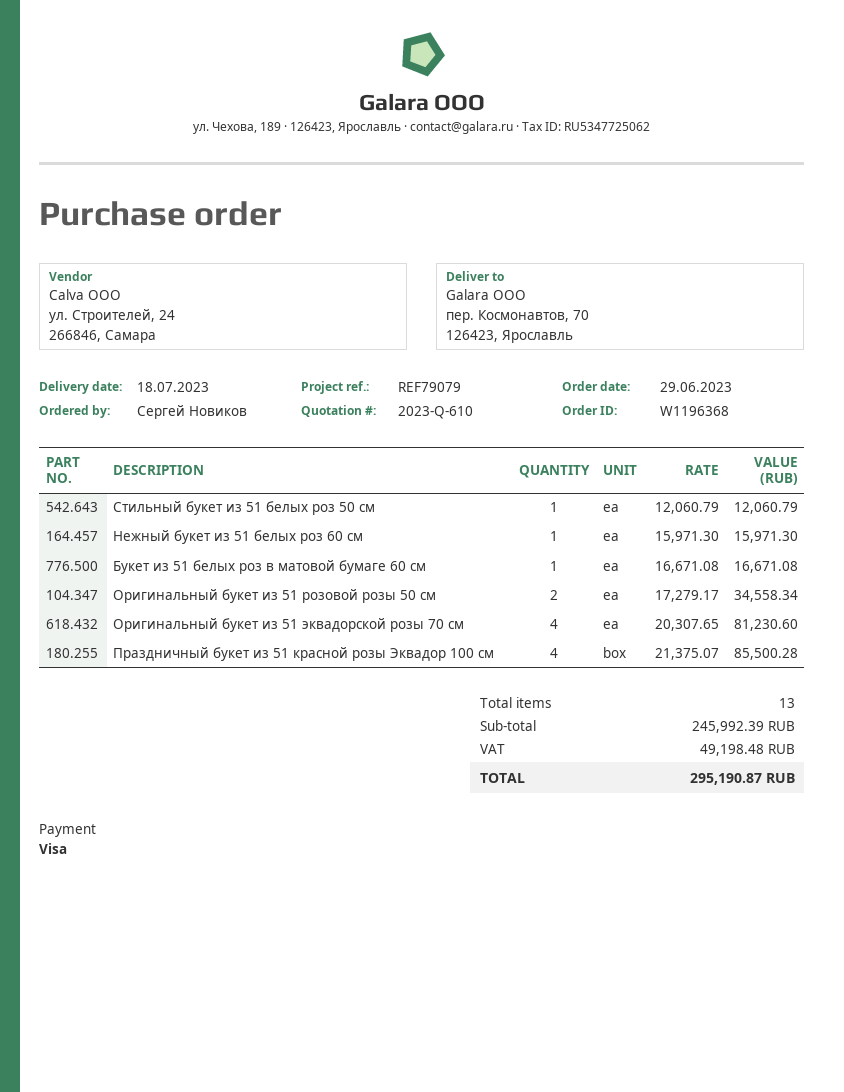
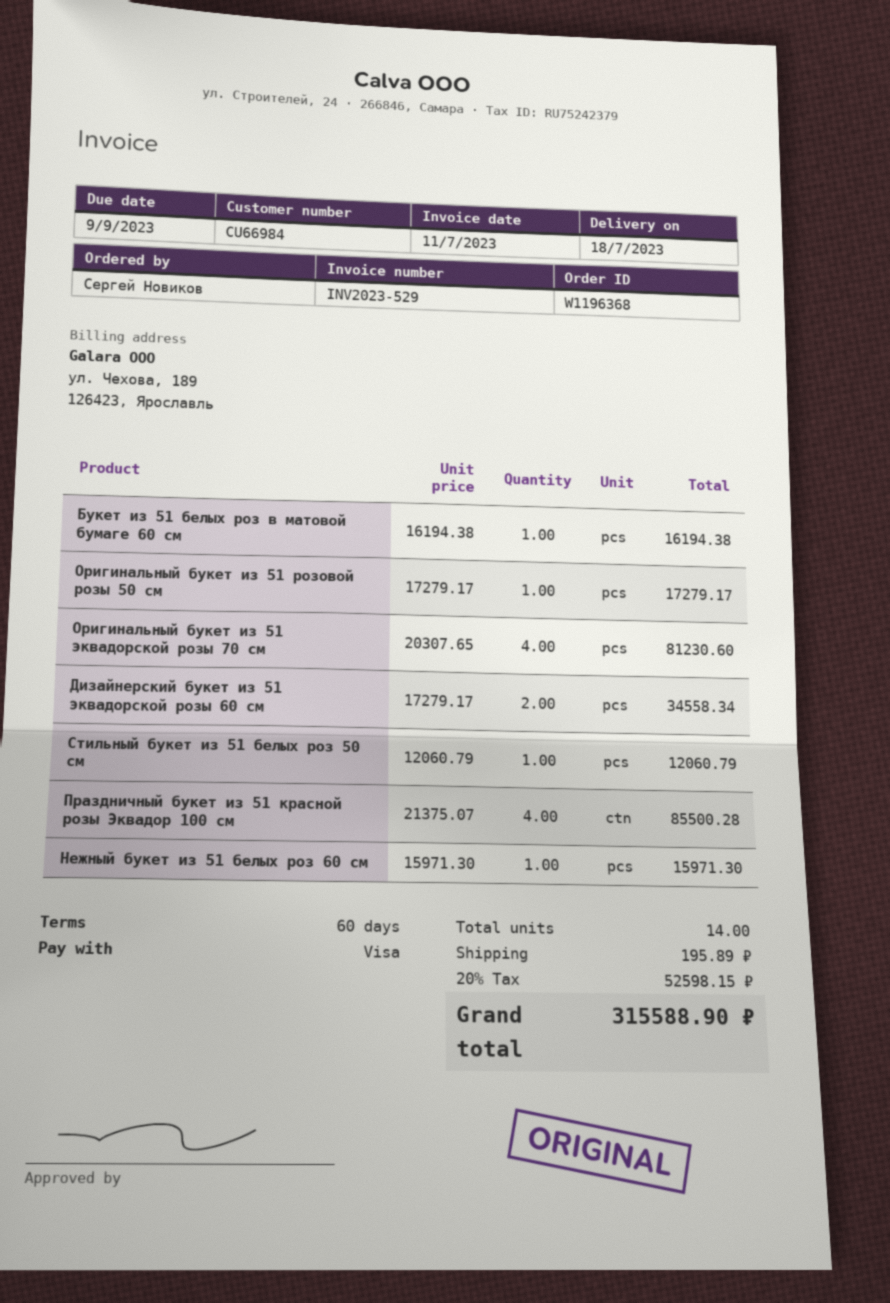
Букет из 51 белых роз в матовой бумаге 60 см: 1 x 16671.08 = 16671.08 -> 1 x 16194.38 = 16194.38
Оригинальный букет из 51 розовой розы 50 см: 2 x 17279.17 = 34558.34 -> 1 x 17279.17 = 17279.17
Дизайнерский букет из 51 эквадорской розы 60 см: none -> 2 x 17279.17 = 34558.34
total quantity: 13 -> 14
shipping: none -> 195.89
tax: 49198.48 -> 52598.15
total: 295190.87 -> 315588.90

